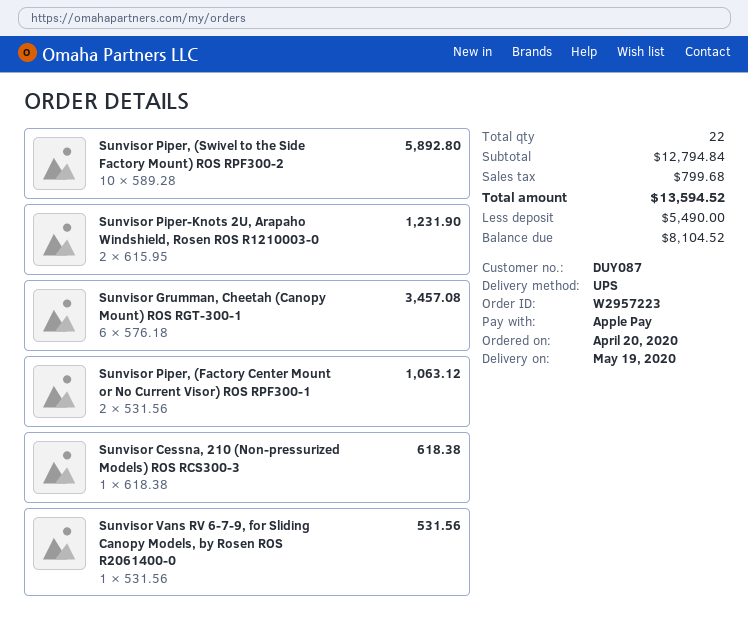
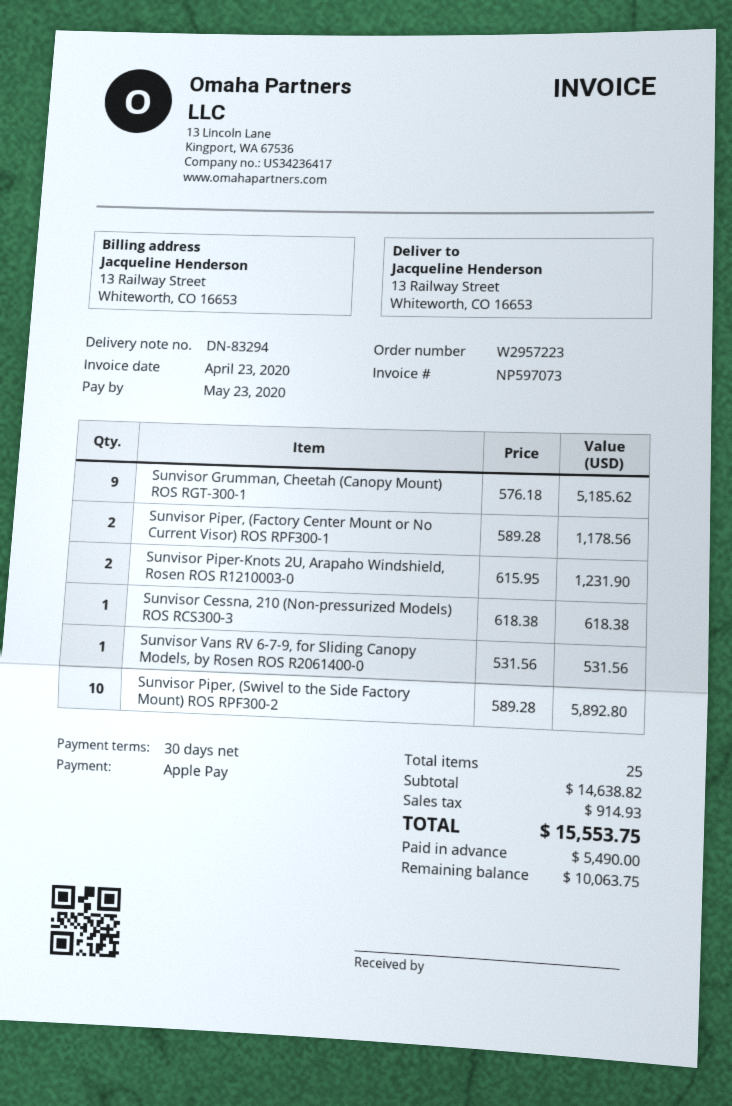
Sunvisor Grumman, Cheetah (Canopy Mount) ROS RGT-300-1: 6 x 576.18 = 3457.08 -> 9 x 576.18 = 5185.62
Sunvisor Piper, (Factory Center Mount or No Current Visor) ROS RPF300-1: 2 x 531.56 = 1063.12 -> 2 x 589.28 = 1178.56
total quantity: 22 -> 25
subtotal: 12794.84 -> 14638.82
tax: 799.68 -> 914.93
total: 13594.52 -> 15553.75
balance: 8104.52 -> 10063.75

